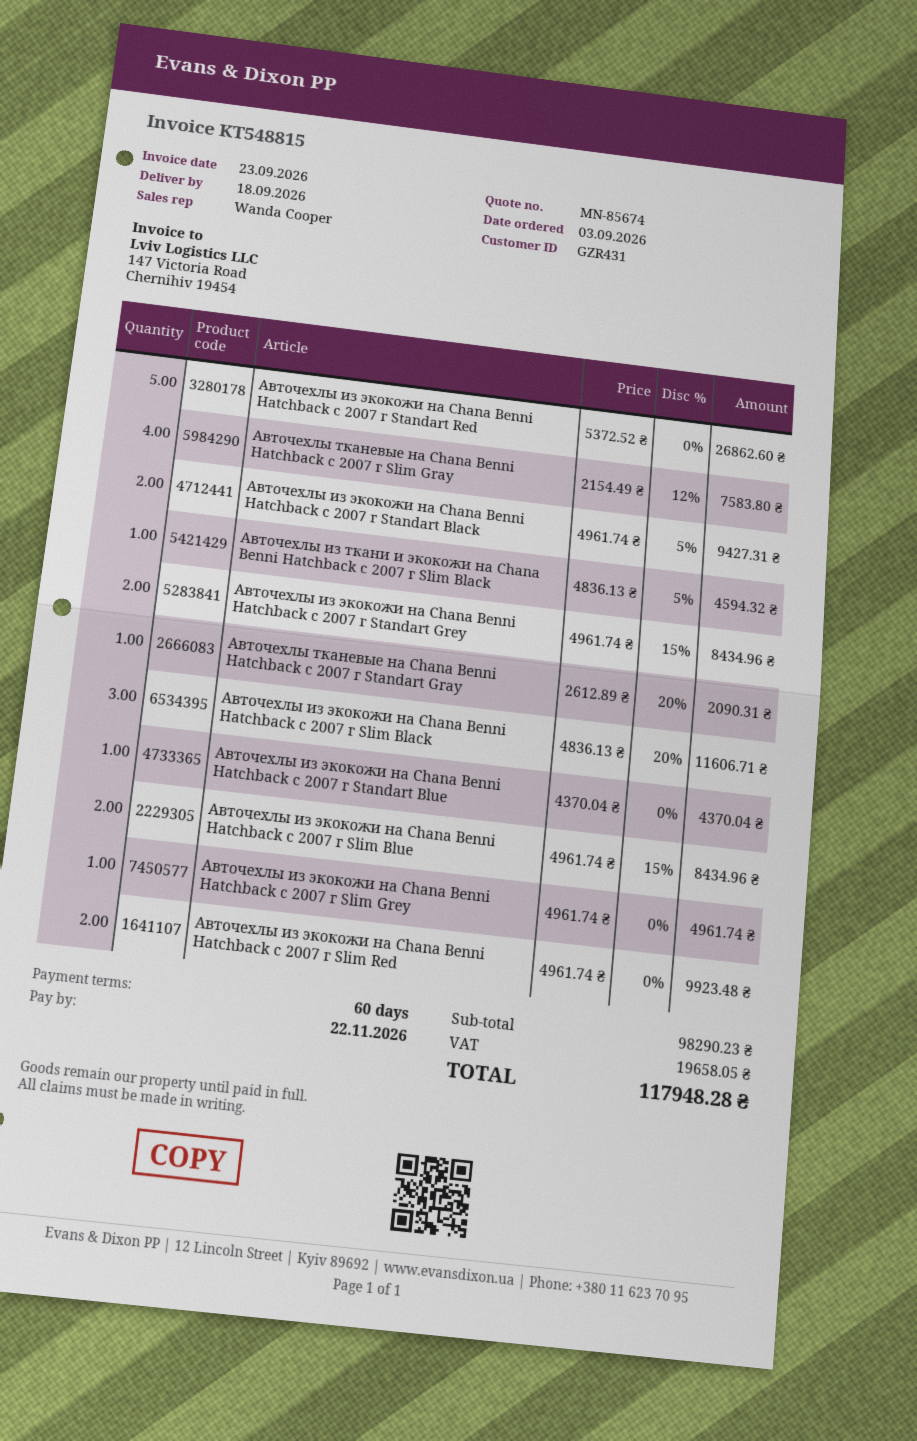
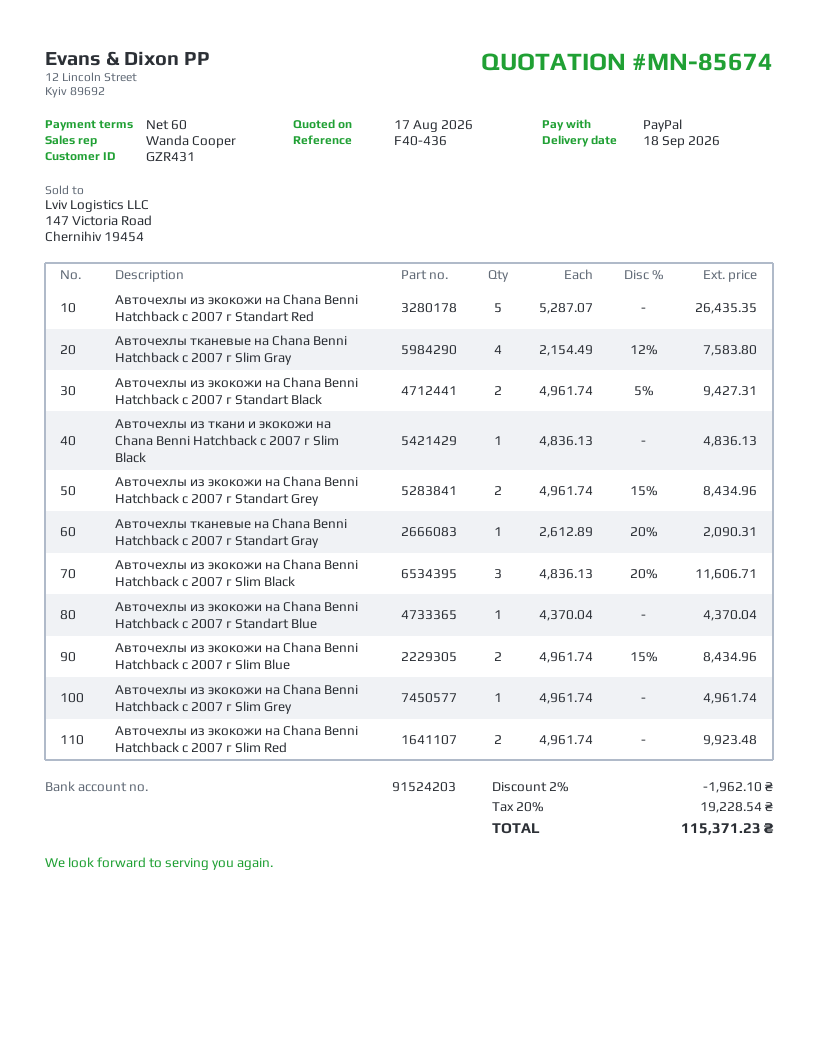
Авточехлы из экокожи на Chana Benni Hatchback с 2007 г Standart Red: 5 x 5372.52 = 26862.60 -> 5 x 5287.07 = 26435.35
Авточехлы из ткани и экокожи на Chana Benni Hatchback с 2007 г Slim Black: 1 x 4836.13 - 5% = 4594.32 -> 1 x 4836.13 = 4836.13
discount: none -> 2% = 1962.10
tax: 19658.05 -> 19228.54
total: 117948.28 -> 115371.23

